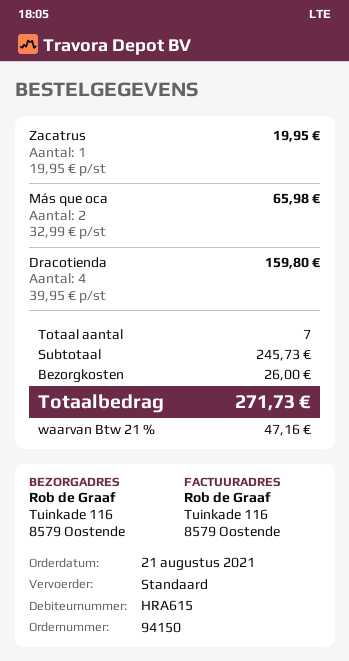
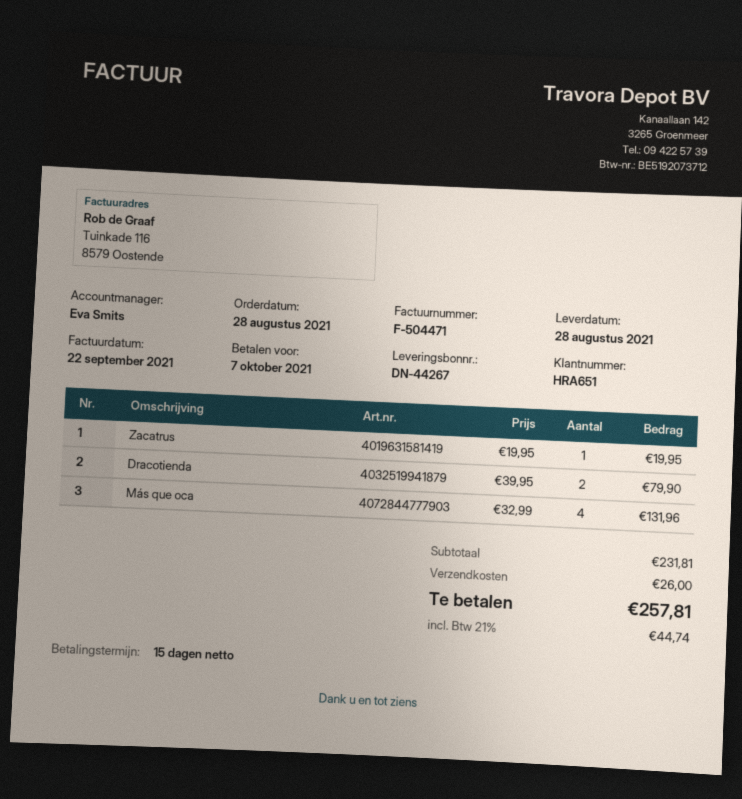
order date: 2021-08-21 -> 2021-08-28
customer number: HRA615 -> HRA651
Más que oca: 2 x 32.99 = 65.98 -> 4 x 32.99 = 131.96
Dracotienda: 4 x 39.95 = 159.80 -> 2 x 39.95 = 79.90
subtotal: 245.73 -> 231.81
tax: 21% = 47.16 -> 21% = 44.74
total: 271.73 -> 257.81

